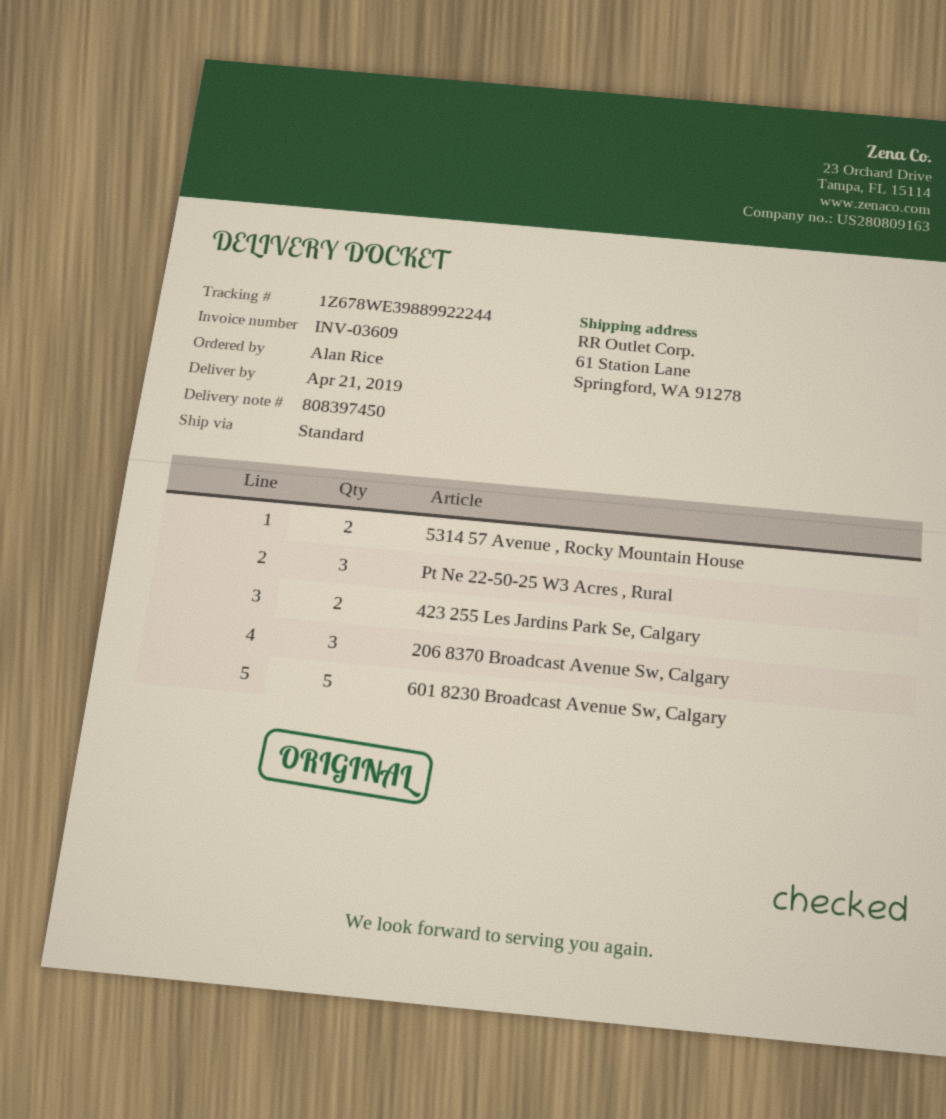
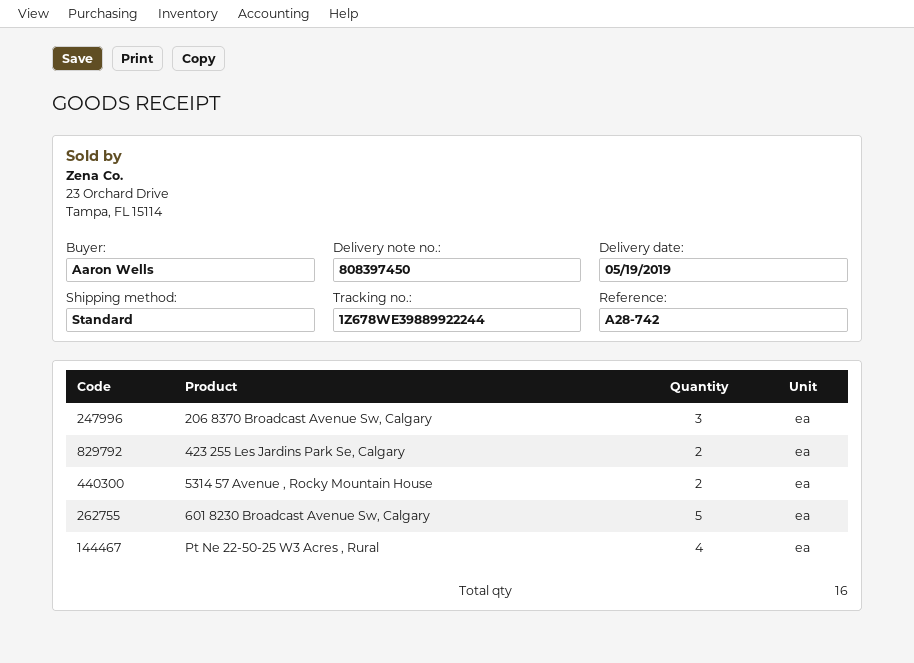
delivery date: 2019-04-21 -> 2019-05-19
ordered by: Alan Rice -> Aaron Wells
Pt Ne 22-50-25 W3 Acres , Rural: 3 -> 4

